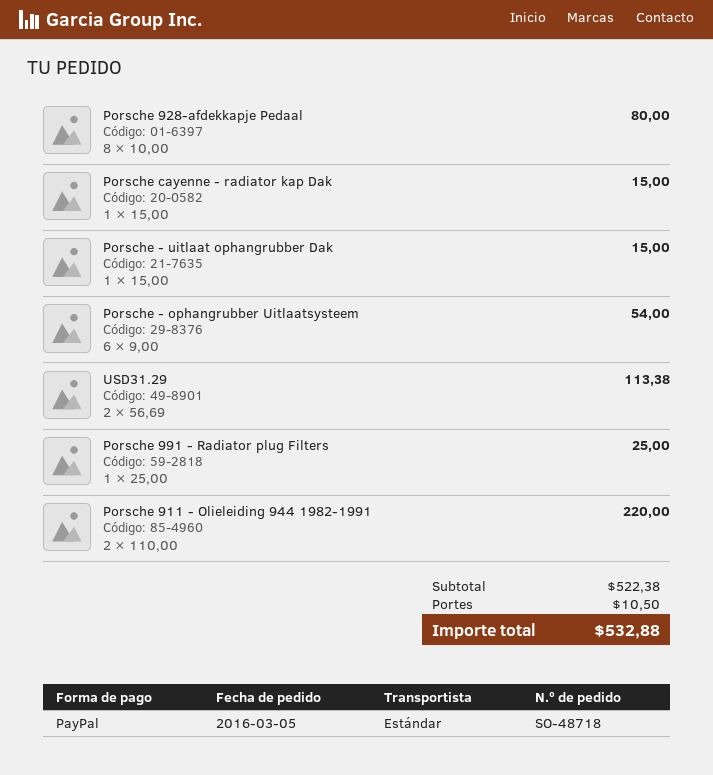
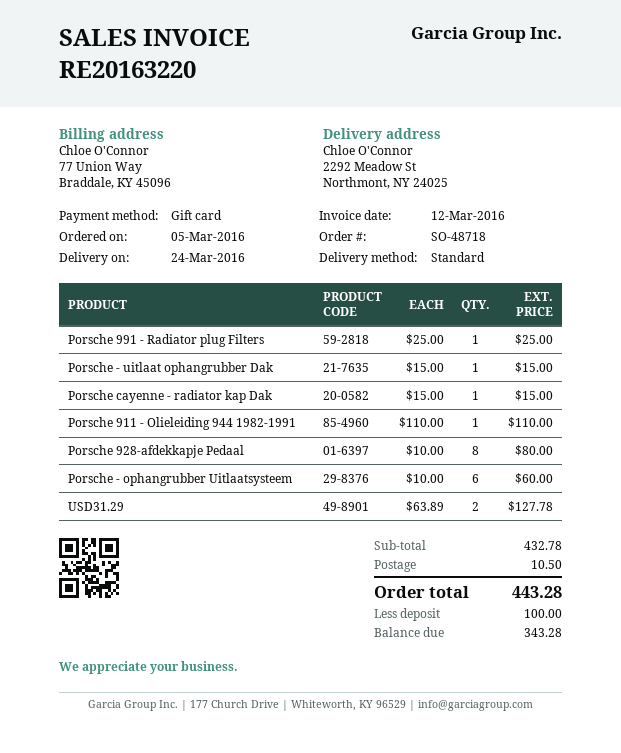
payment method: PayPal -> gift card
Porsche - ophangrubber Uitlaatsysteem: 6 x 9.00 = 54.00 -> 6 x 10.00 = 60.00
USD31.29: 2 x 56.69 = 113.38 -> 2 x 63.89 = 127.78
Porsche 911 - Olieleiding 944 1982-1991: 2 x 110.00 = 220.00 -> 1 x 110.00 = 110.00
subtotal: 522.38 -> 432.78
total: 532.88 -> 443.28

